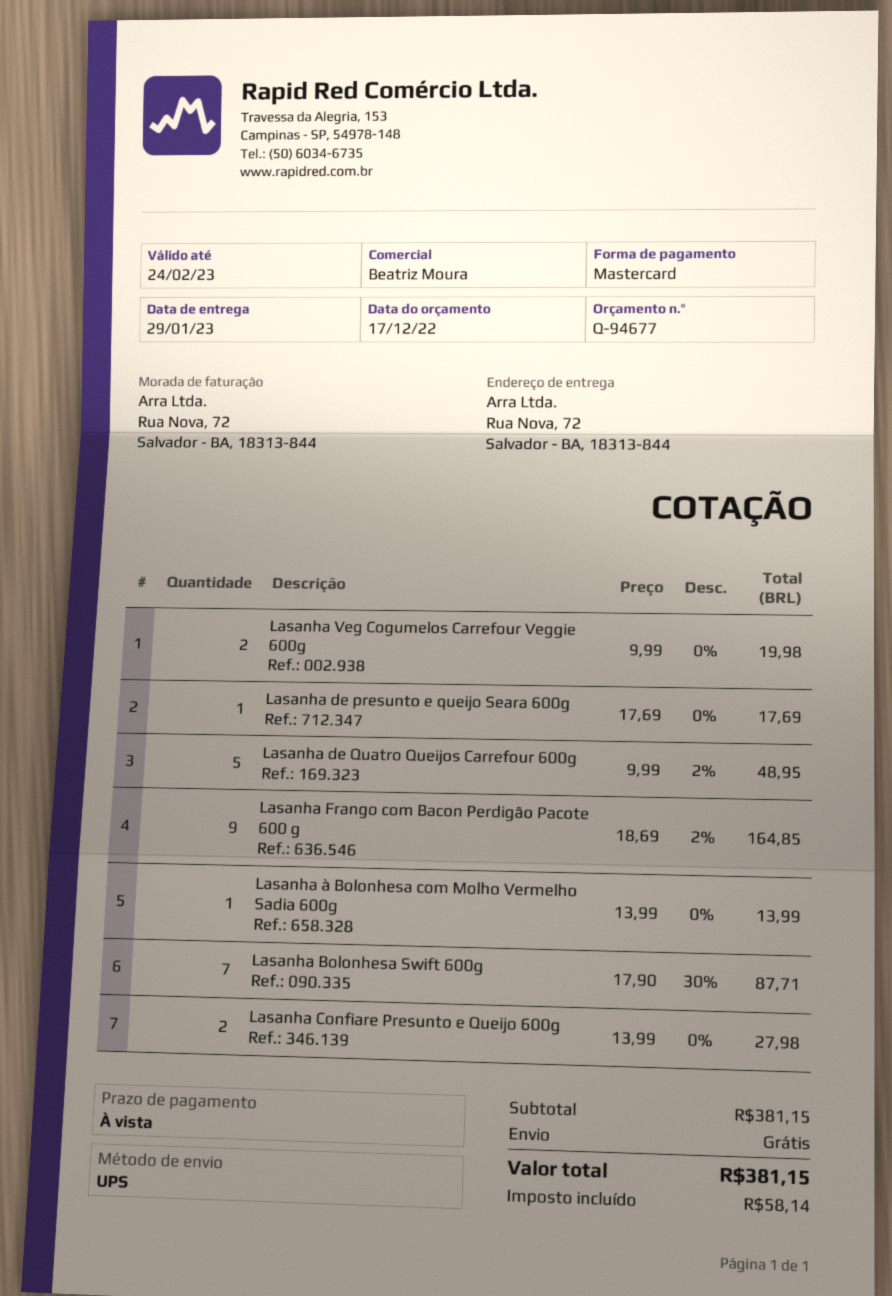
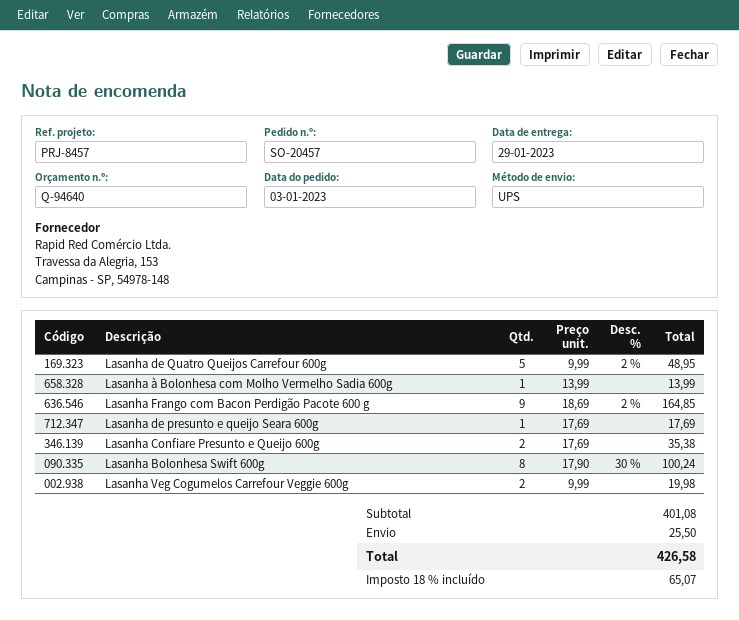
quote number: Q-94677 -> Q-94640
Lasanha Bolonhesa Swift 600g: 7 x 17.90 - 30% = 87.71 -> 8 x 17.90 - 30% = 100.24
Lasanha Confiare Presunto e Queijo 600g: 2 x 13.99 = 27.98 -> 2 x 17.69 = 35.38
subtotal: 381.15 -> 401.08
shipping: 0.00 -> 25.50
tax: 58.14 -> 65.07
total: 381.15 -> 426.58

